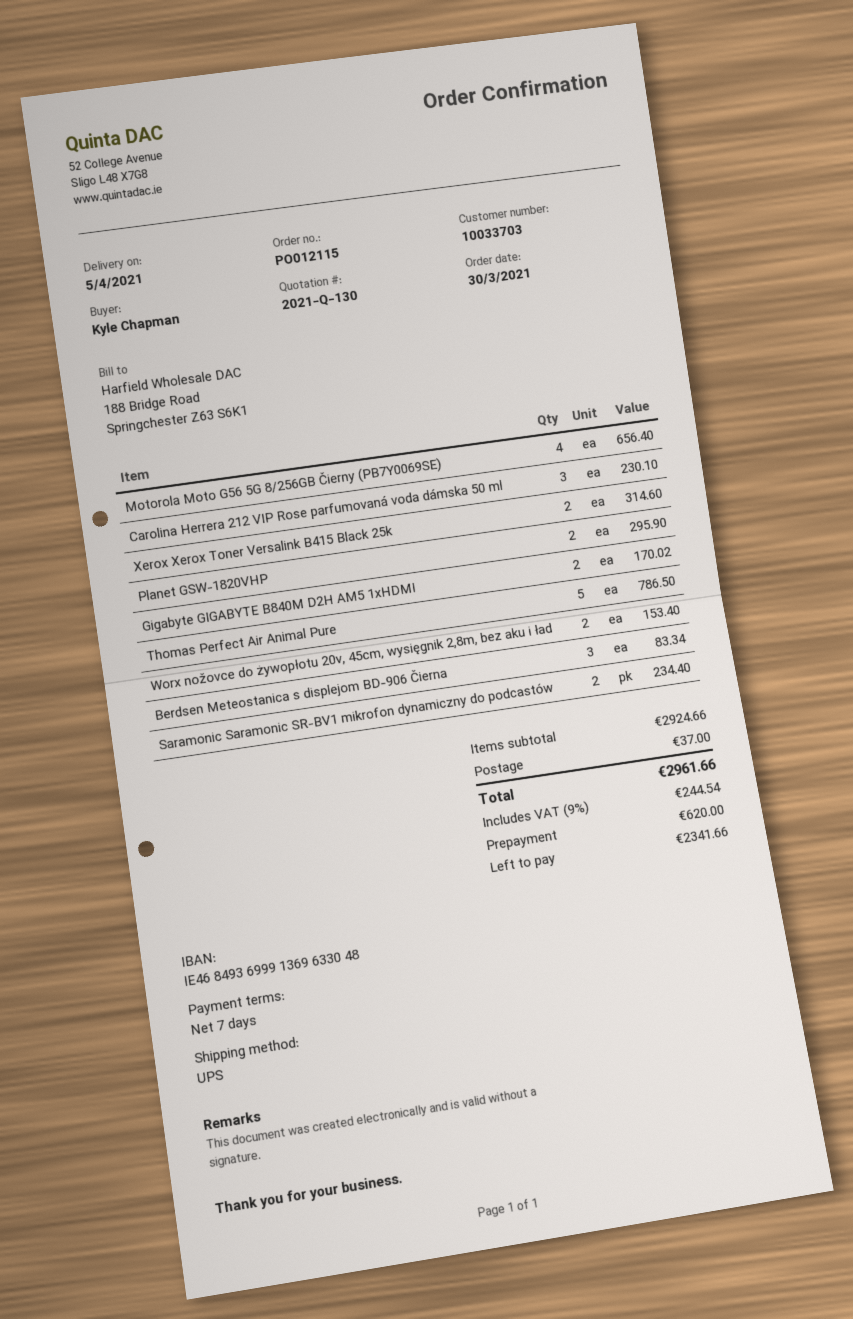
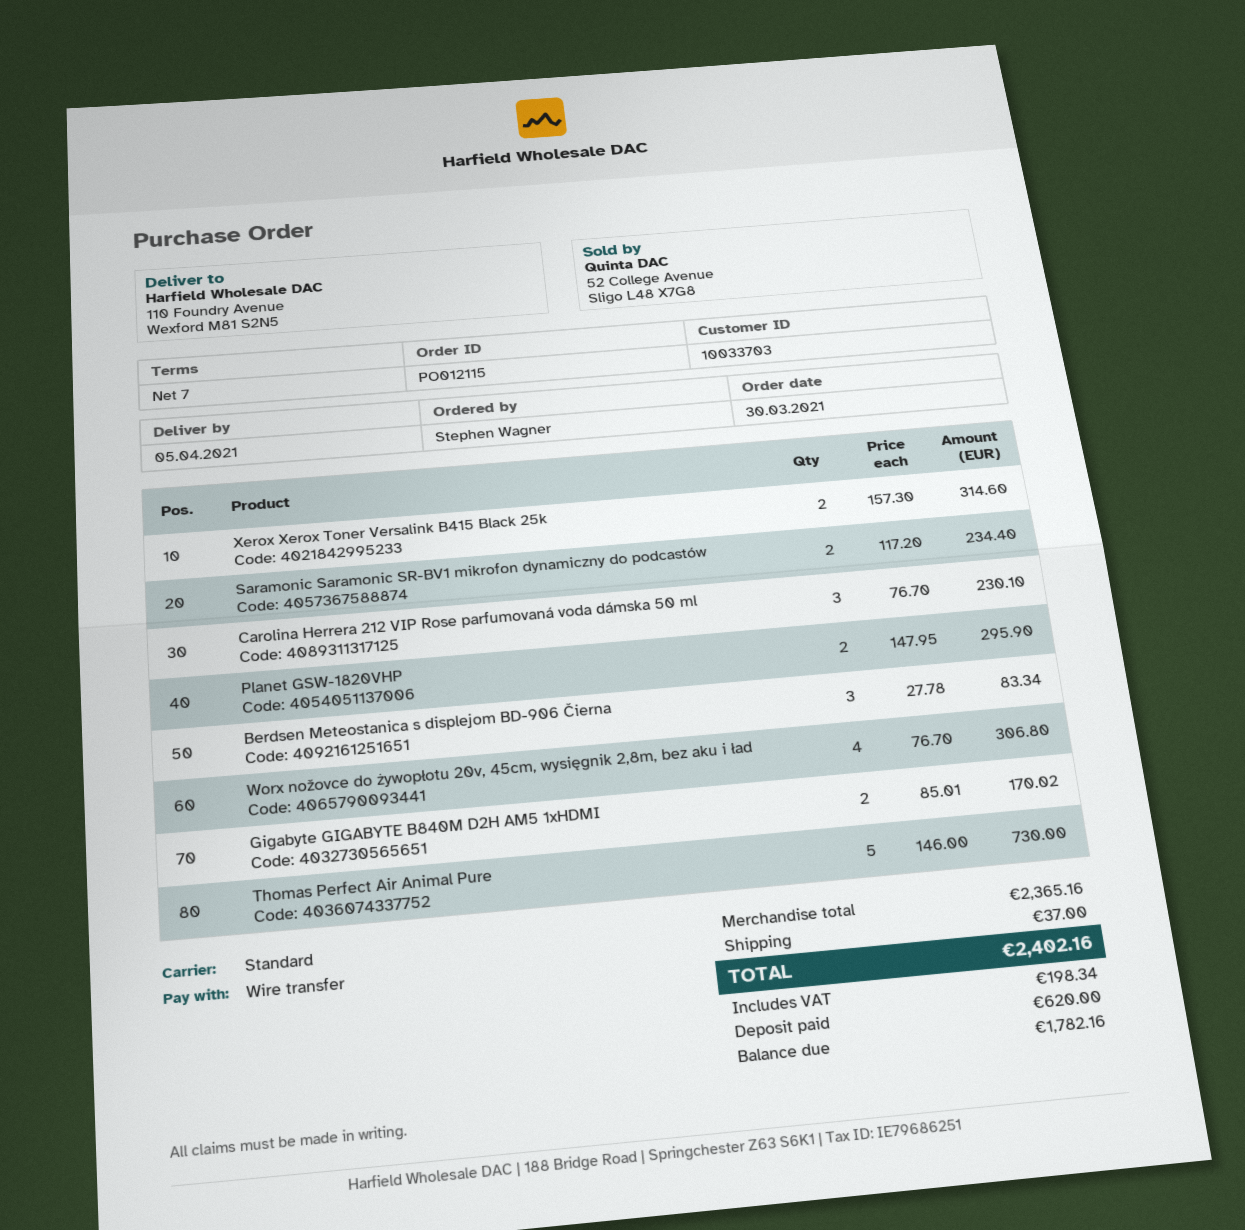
ordered by: Kyle Chapman -> Stephen Wagner
shipping method: UPS -> standard
Motorola Moto G56 5G 8/256GB Čierny (PB7Y0069SE): 4 for 656.40 -> none
Thomas Perfect Air Animal Pure: 5 for 786.50 -> 5 for 730.00
Worx nožovce do żywopłotu 20v, 45cm, wysięgnik 2,8m, bez aku i ład: 2 for 153.40 -> 4 for 306.80
subtotal: 2924.66 -> 2365.16
tax: 244.54 -> 198.34
total: 2961.66 -> 2402.16
balance: 2341.66 -> 1782.16

